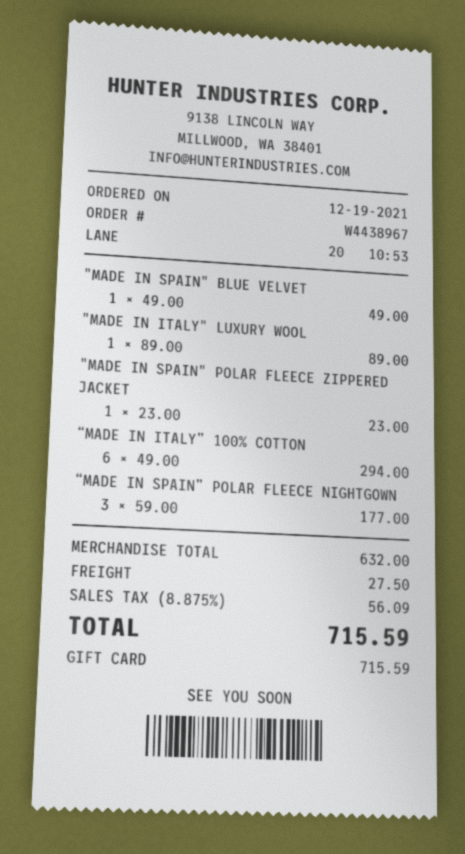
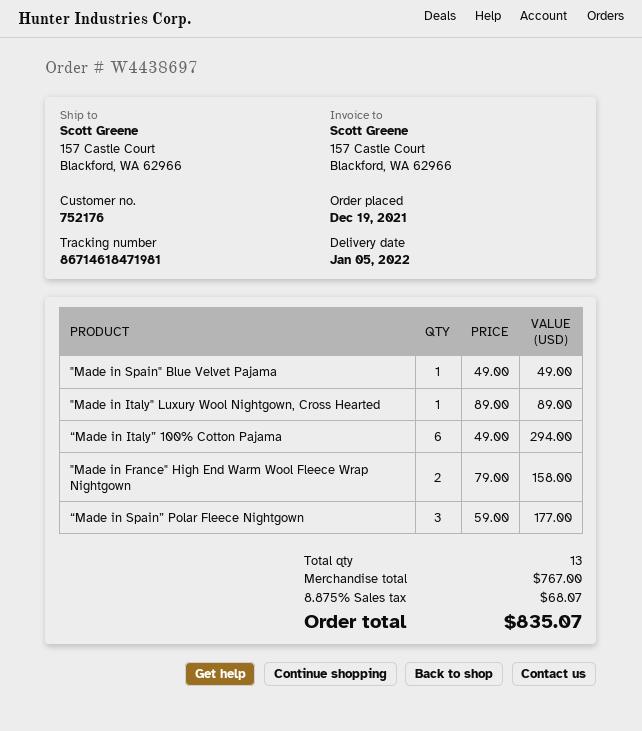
order number: W4438967 -> W4438697
"MADE IN SPAIN" POLAR FLEECE ZIPPERED JACKET: 1 x 23.00 = 23.00 -> none
"Made in France" High End Warm Wool Fleece Wrap Nightgown: none -> 2 x 79.00 = 158.00
subtotal: 632.00 -> 767.00
shipping: 27.50 -> none
tax: 8.875% = 56.09 -> 8.875% = 68.07
total: 715.59 -> 835.07

